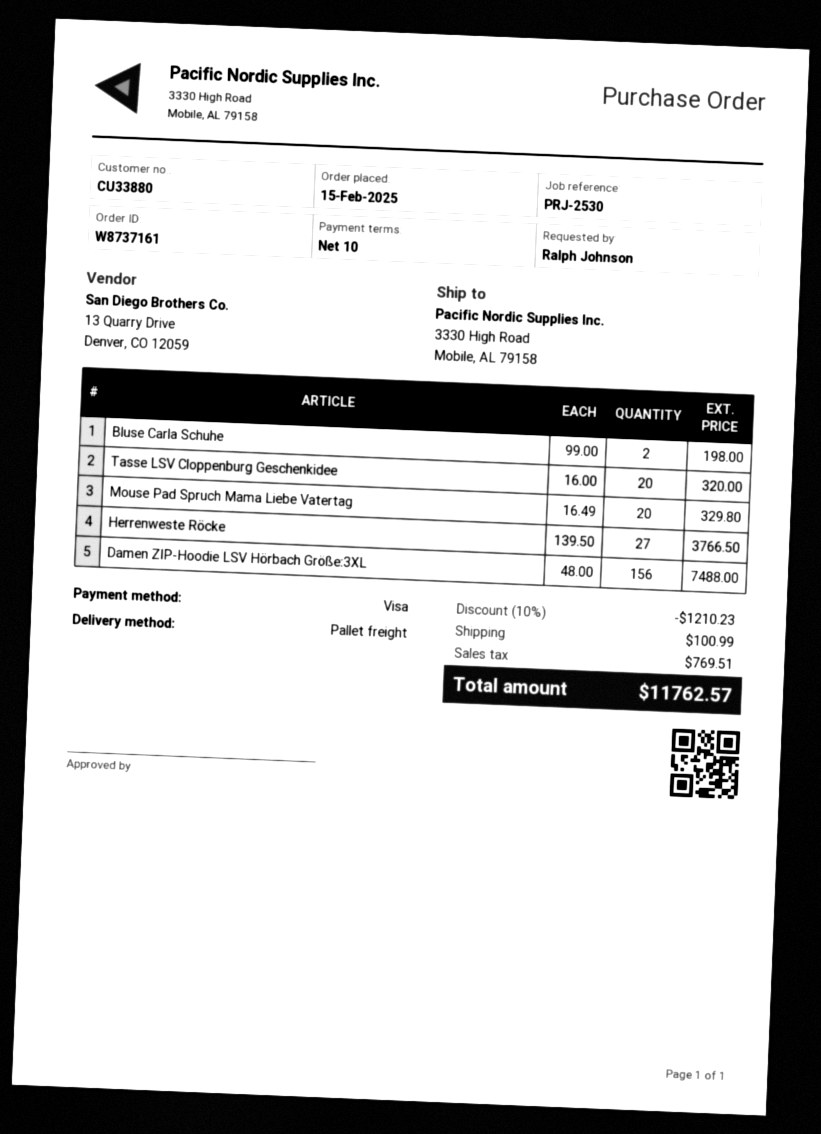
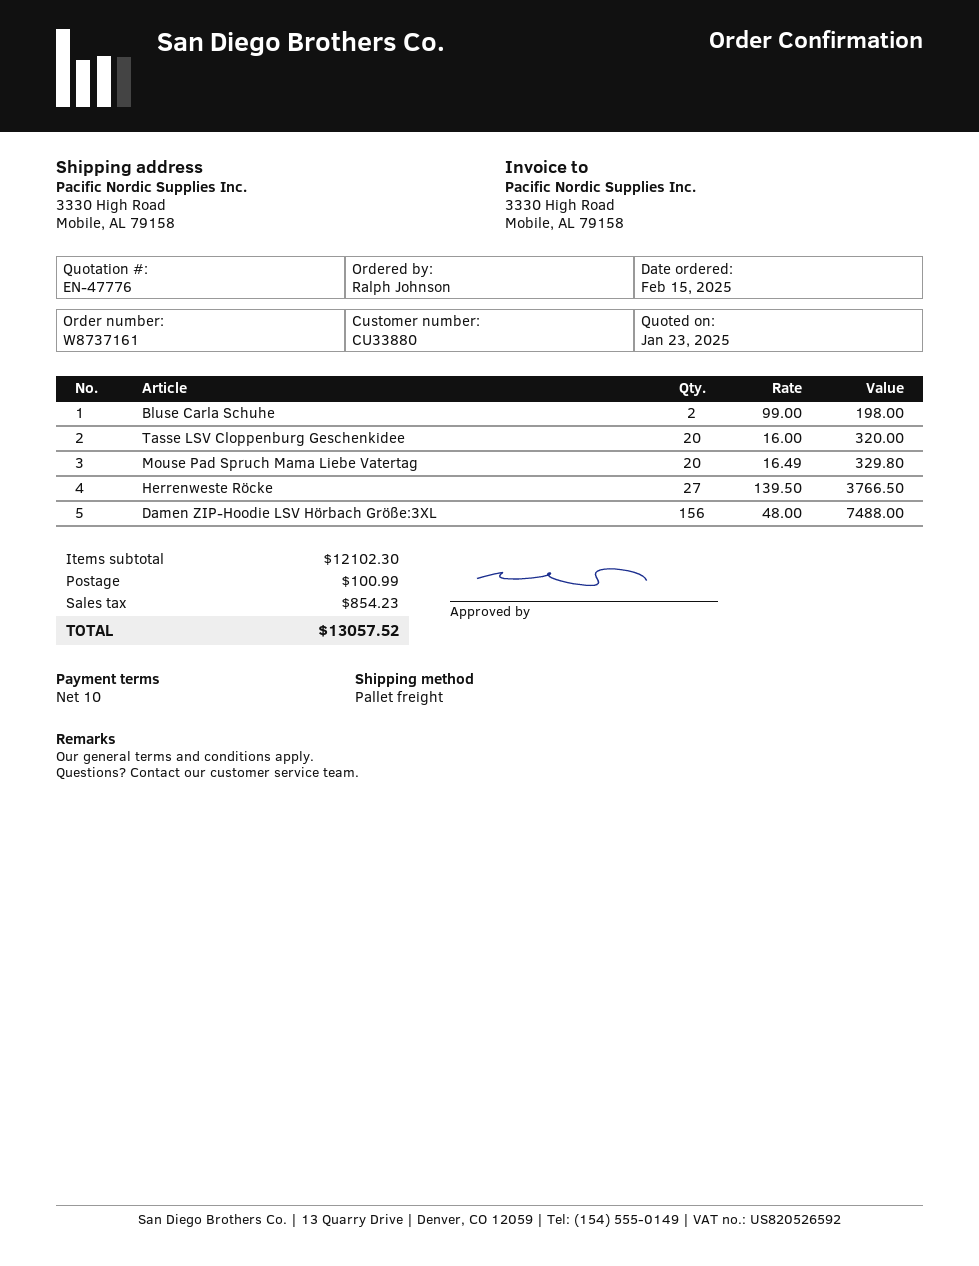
discount: 10% = 1210.23 -> none
tax: 769.51 -> 854.23
total: 11762.57 -> 13057.52

